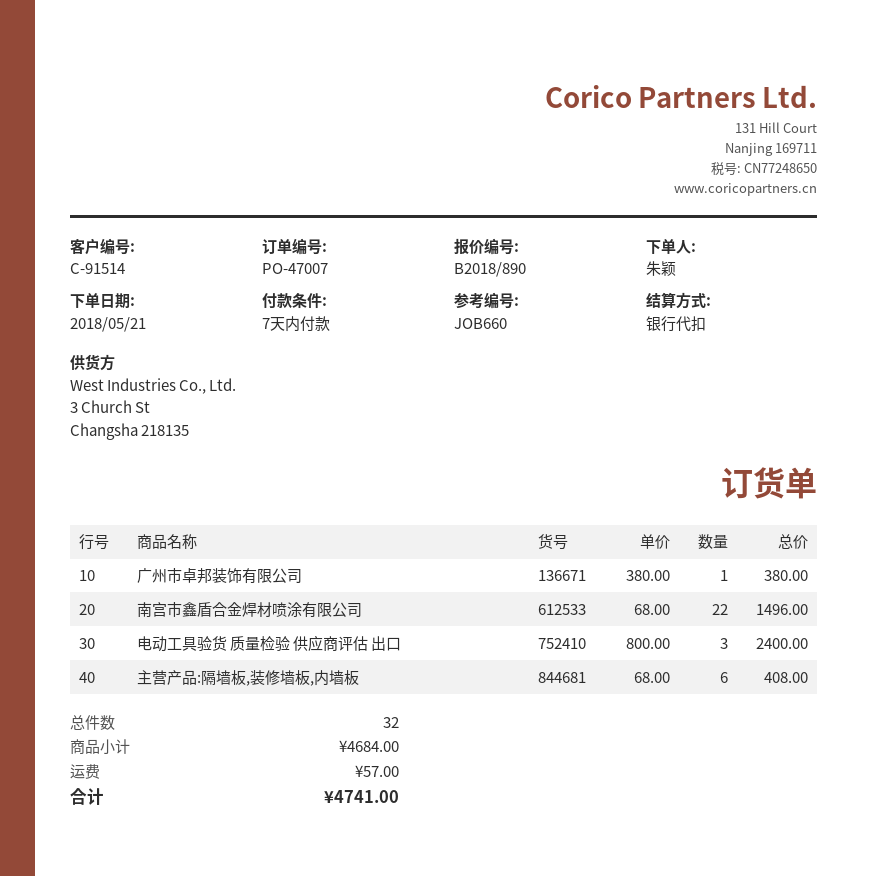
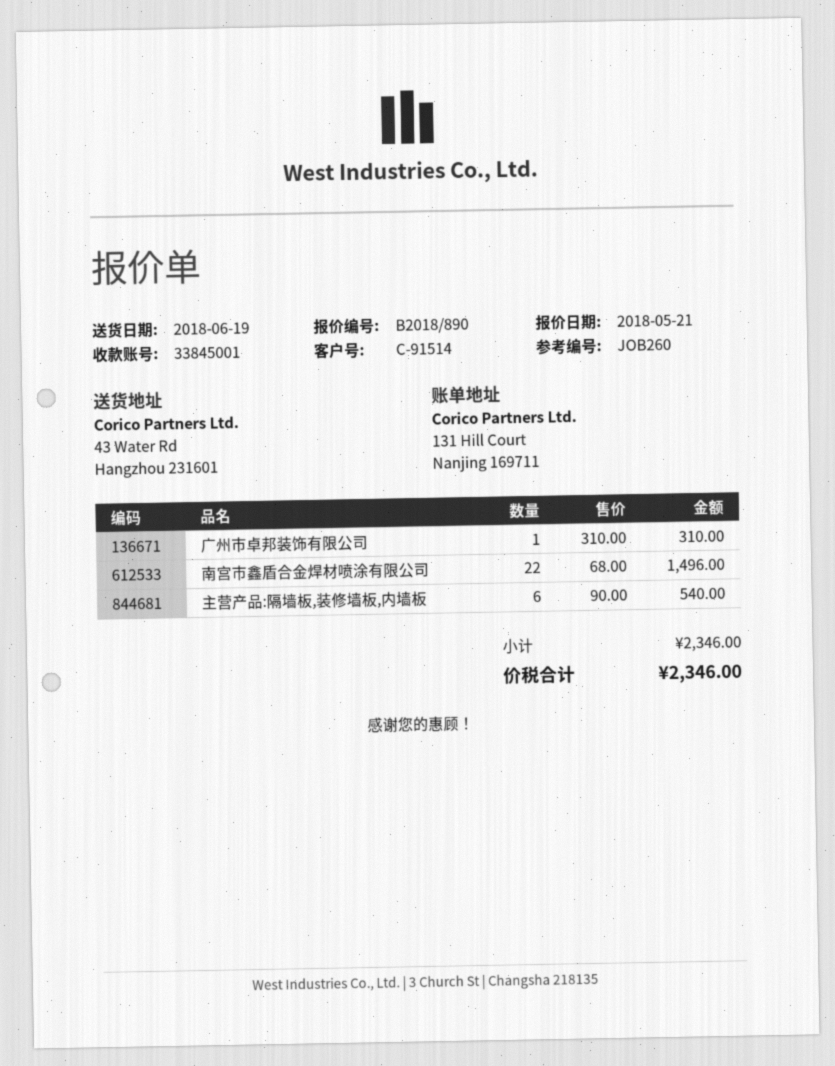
reference: JOB660 -> JOB260
广州市卓邦装饰有限公司: 1 x 380.00 = 380.00 -> 1 x 310.00 = 310.00
电动工具验货 质量检验 供应商评估 出口: 3 x 800.00 = 2400.00 -> none
主营产品:隔墙板,装修墙板,内墙板: 6 x 68.00 = 408.00 -> 6 x 90.00 = 540.00
subtotal: 4684.00 -> 2346.00
shipping: 57.00 -> none
total: 4741.00 -> 2346.00

